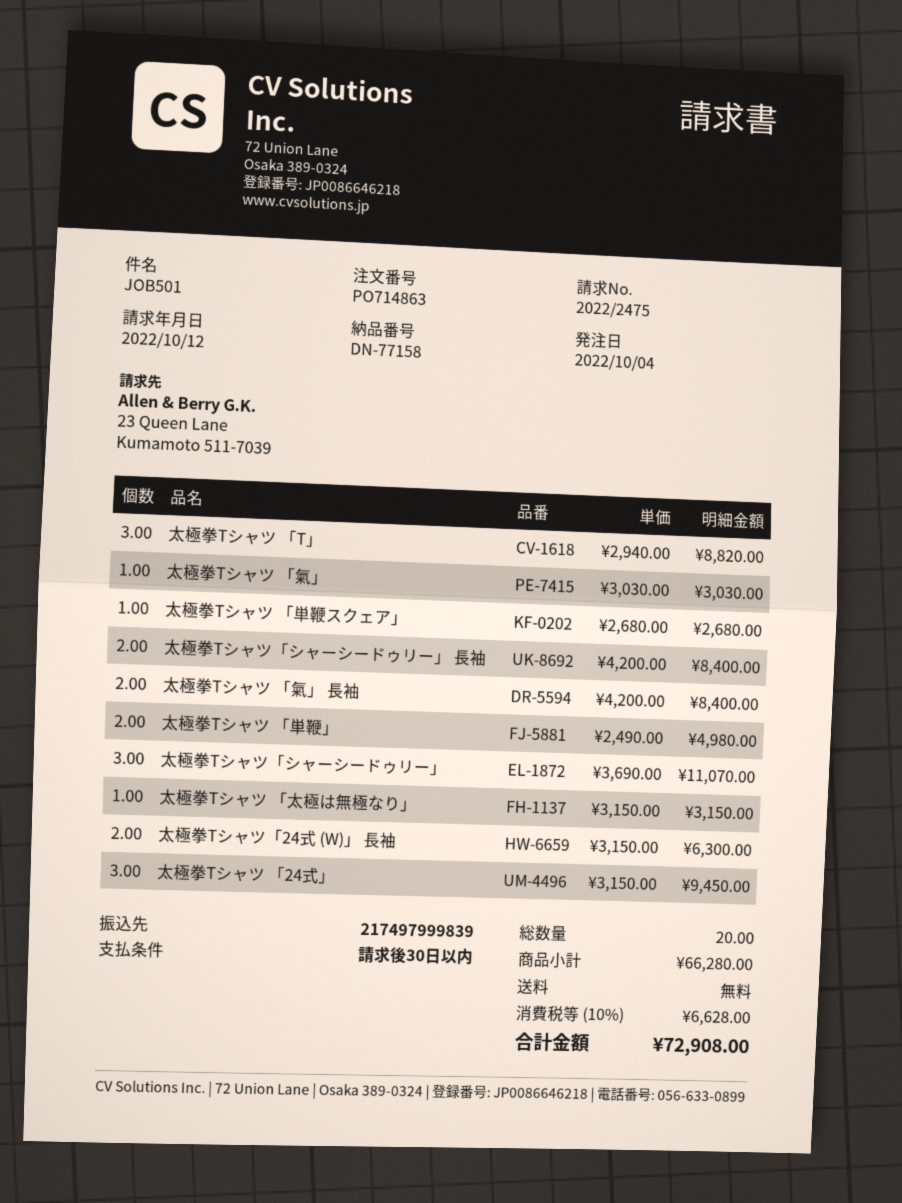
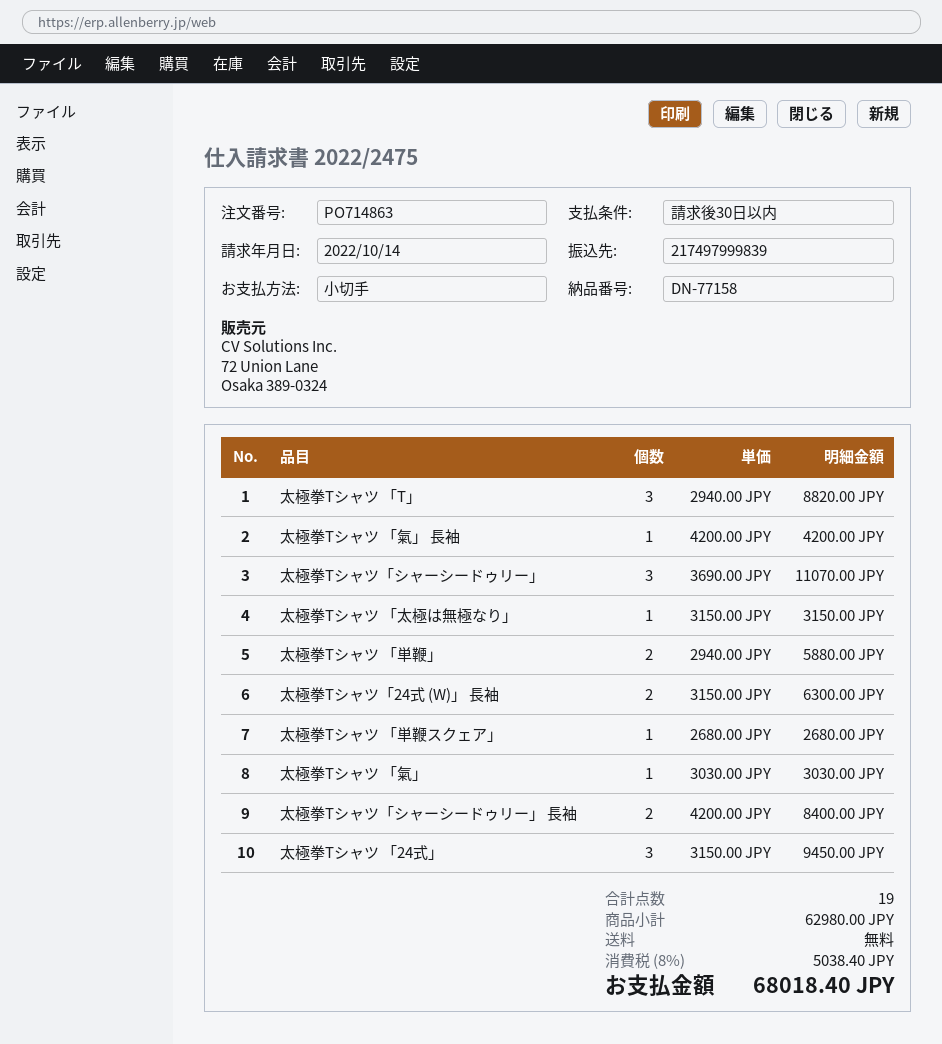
invoice date: 2022-10-12 -> 2022-10-14
太極拳Tシャツ 「氣」 長袖: 2 x 4200.00 = 8400.00 -> 1 x 4200.00 = 4200.00
太極拳Tシャツ 「単鞭」: 2 x 2490.00 = 4980.00 -> 2 x 2940.00 = 5880.00
total quantity: 20 -> 19
subtotal: 66280.00 -> 62980.00
tax: 10% = 6628.00 -> 8% = 5038.40
total: 72908.00 -> 68018.40

